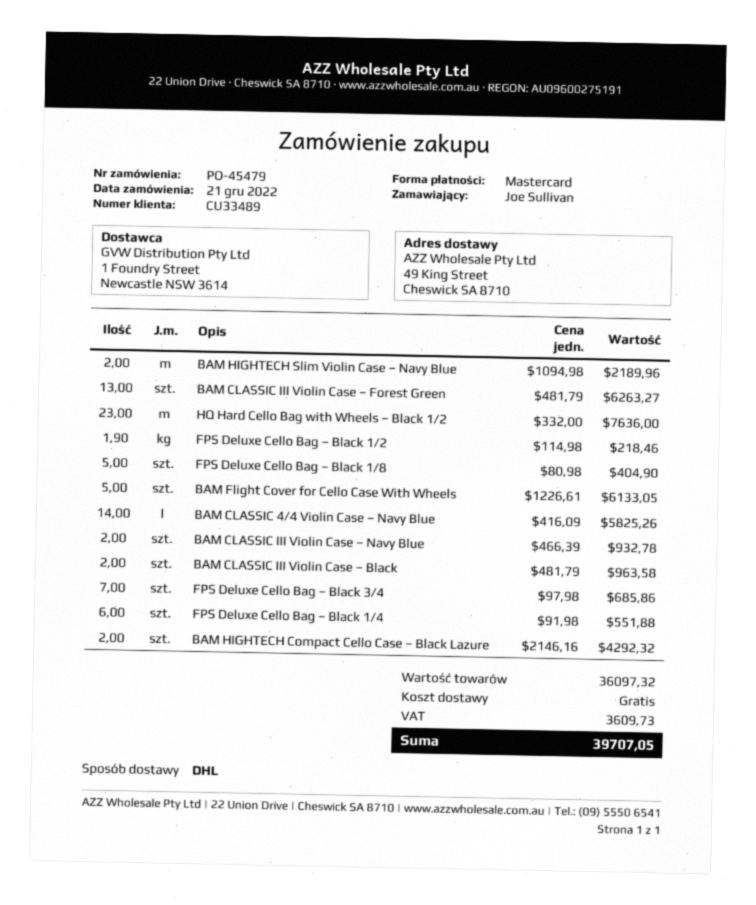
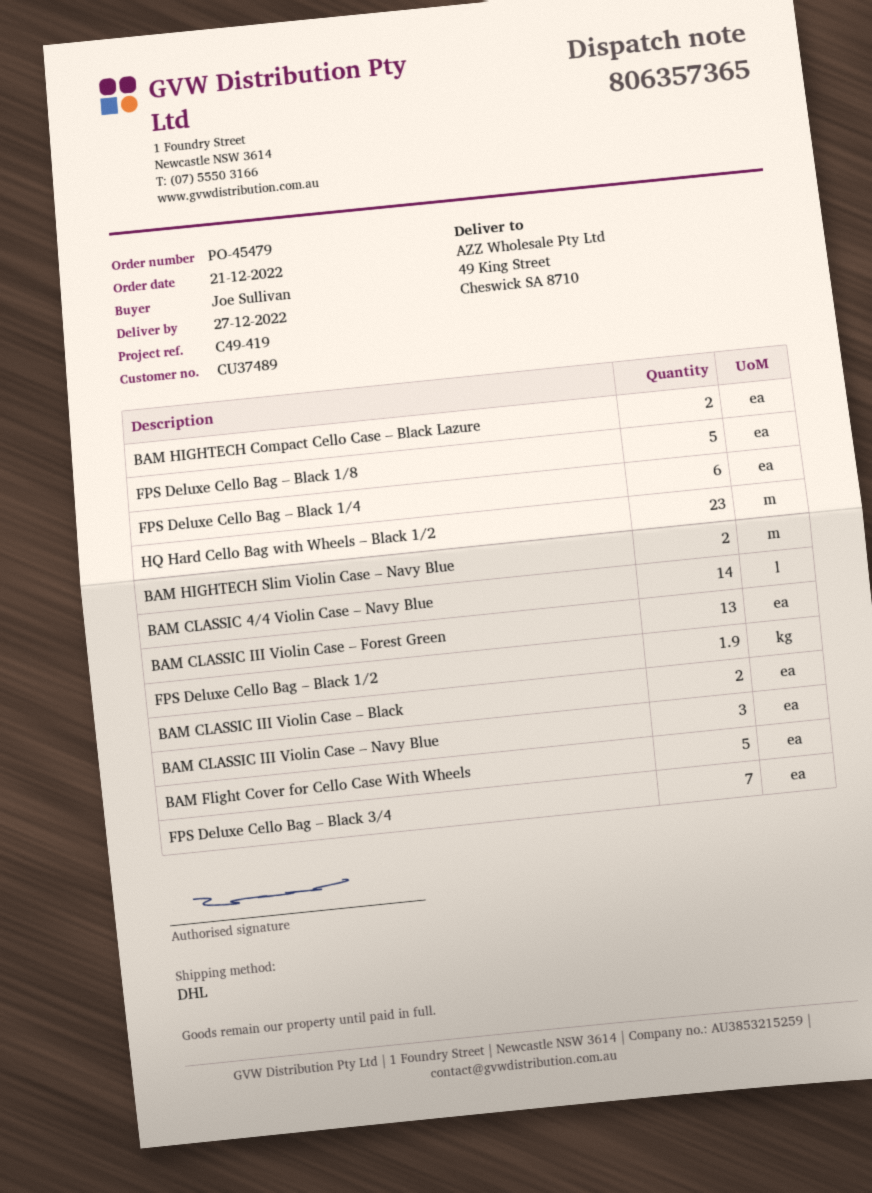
customer number: CU33489 -> CU37489
BAM CLASSIC III Violin Case – Navy Blue: 2 -> 3

